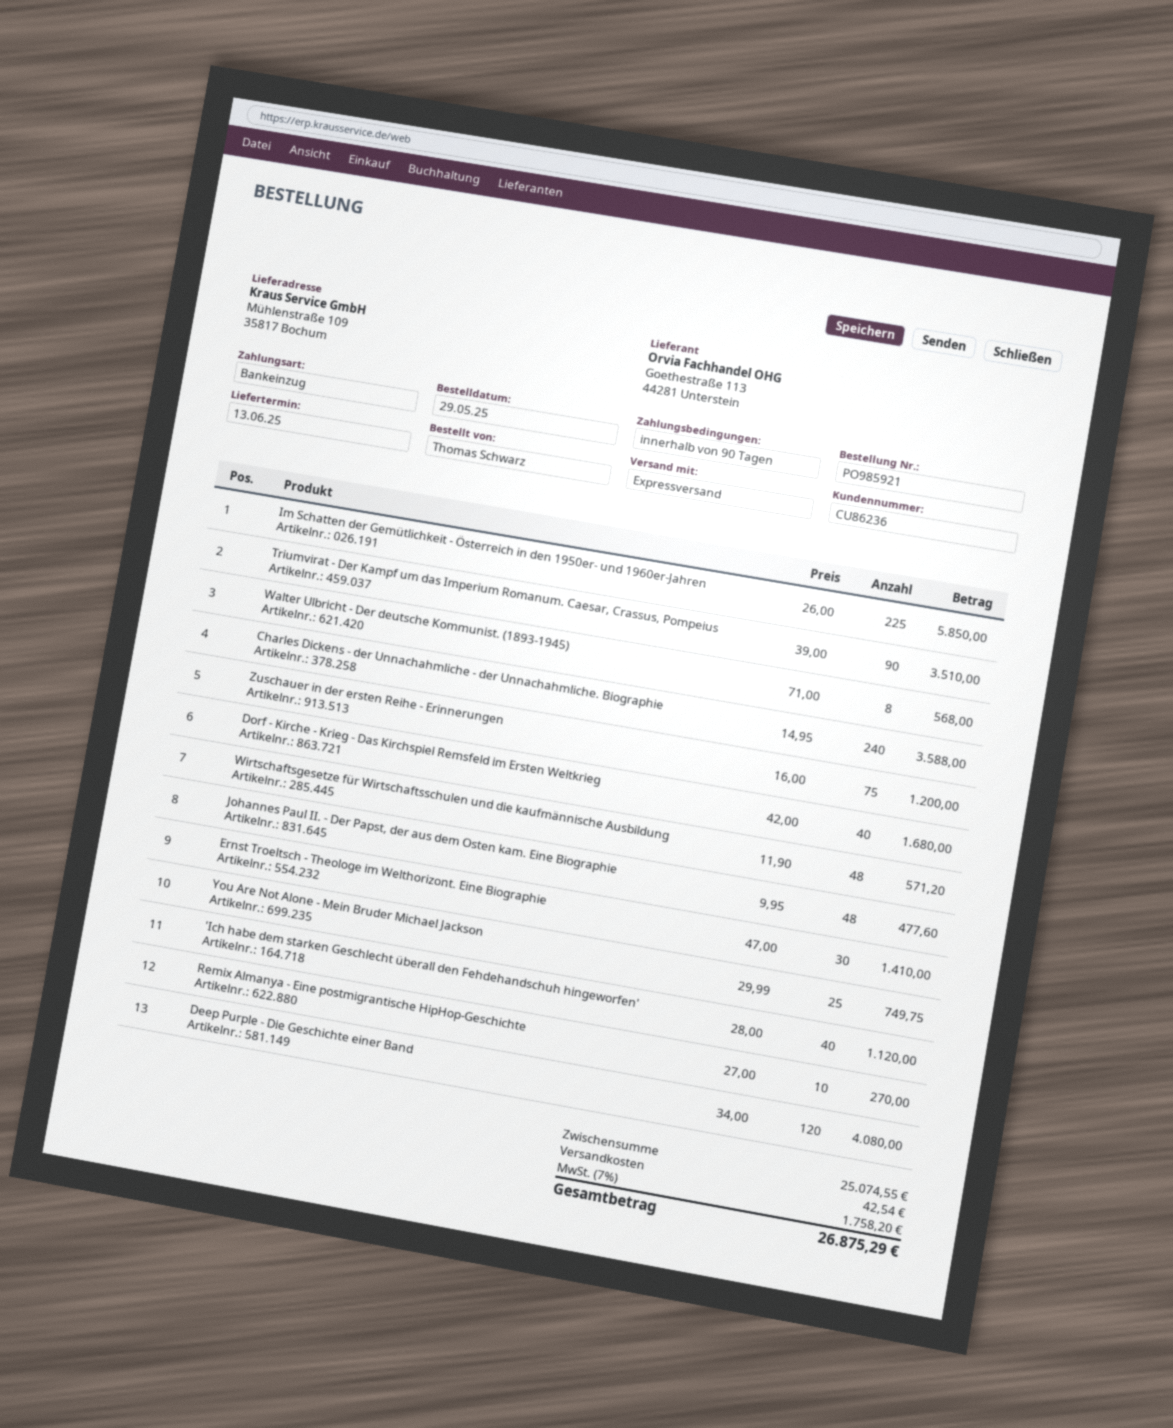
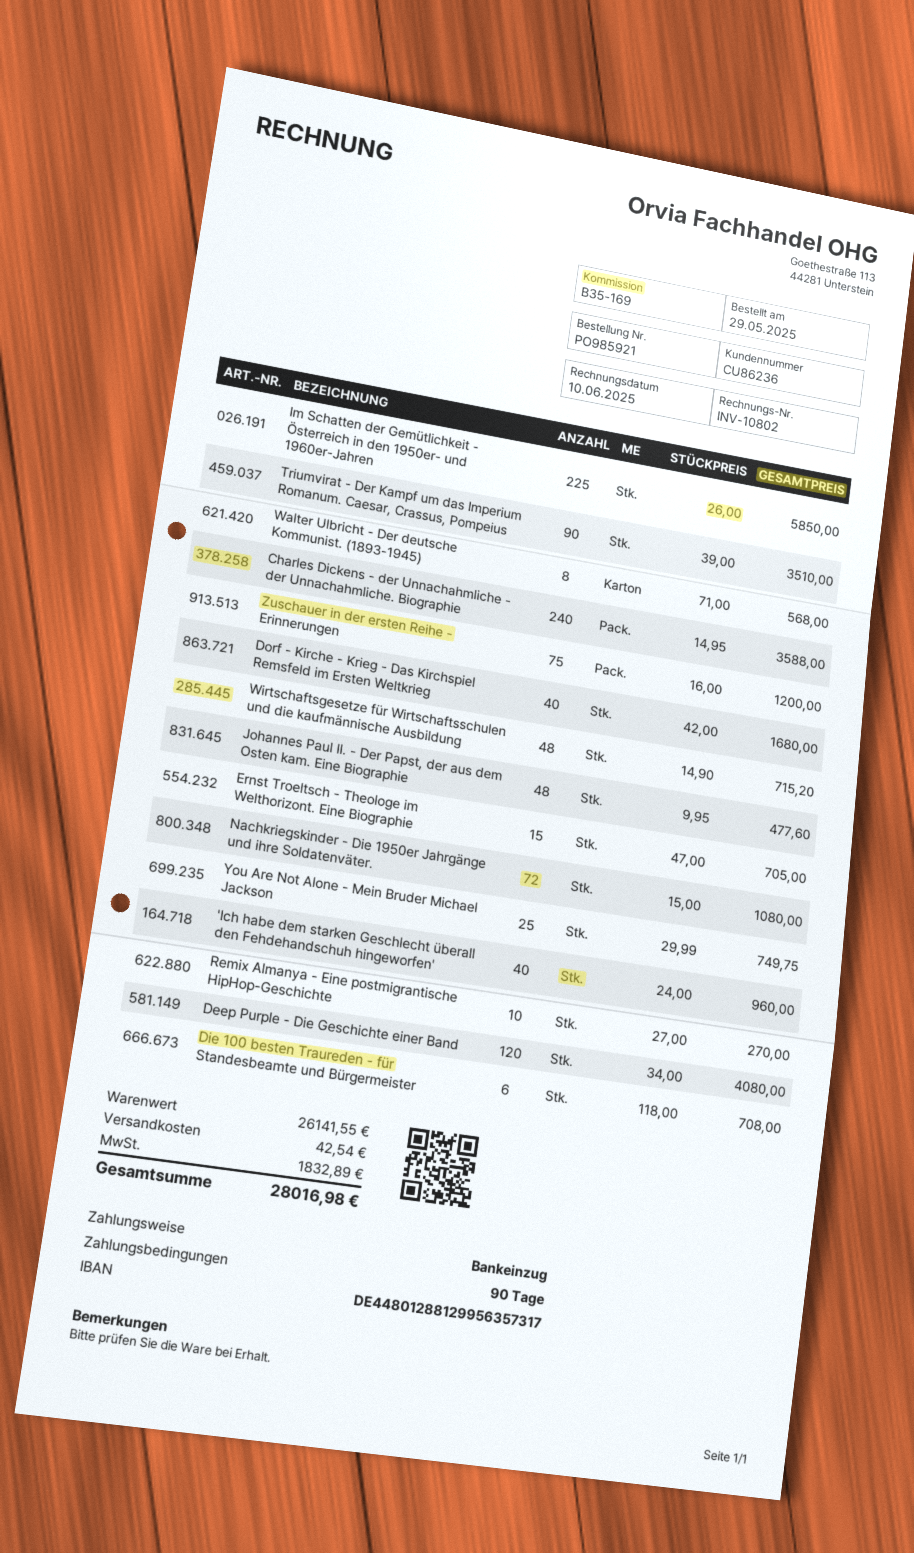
Wirtschaftsgesetze für Wirtschaftsschulen und die kaufmännische Ausbildung: 48 x 11.90 = 571.20 -> 48 x 14.90 = 715.20
Ernst Troeltsch - Theologe im Welthorizont. Eine Biographie: 30 x 47.00 = 1410.00 -> 15 x 47.00 = 705.00
'Ich habe dem starken Geschlecht überall den Fehdehandschuh hingeworfen': 40 x 28.00 = 1120.00 -> 40 x 24.00 = 960.00
Nachkriegskinder - Die 1950er Jahrgänge und ihre Soldatenväter.: none -> 72 x 15.00 = 1080.00
Die 100 besten Traureden - für Standesbeamte und Bürgermeister: none -> 6 x 118.00 = 708.00
subtotal: 25074.55 -> 26141.55
tax: 1758.20 -> 1832.89
total: 26875.29 -> 28016.98

